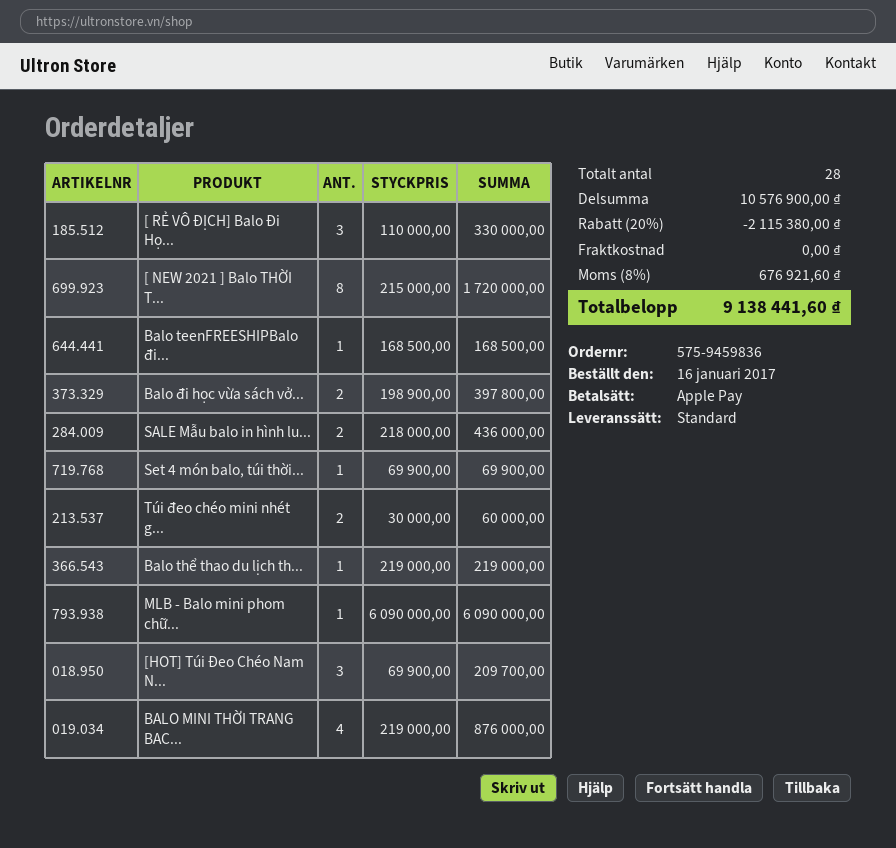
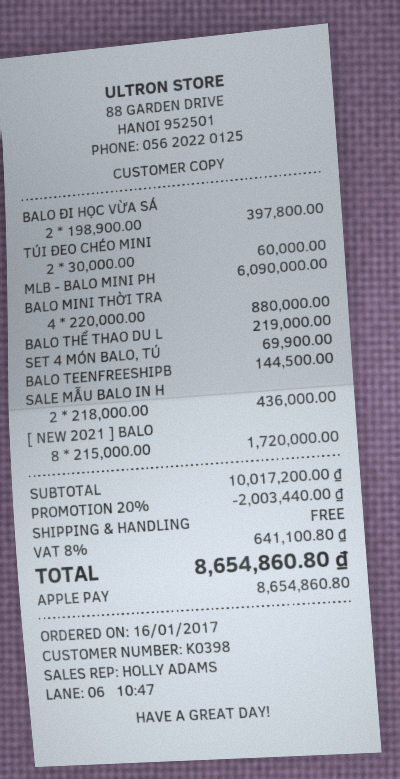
[ RẺ VÔ ĐỊCH] Balo Đi Họ...: 3 x 110000.00 = 330000.00 -> none
Balo teenFREESHIPBalo đi...: 1 x 168500.00 = 168500.00 -> 1 x 144500.00 = 144500.00
[HOT] Túi Đeo Chéo Nam N...: 3 x 69900.00 = 209700.00 -> none
BALO MINI THỜI TRANG BAC...: 4 x 219000.00 = 876000.00 -> 4 x 220000.00 = 880000.00
subtotal: 10576900.00 -> 10017200.00
discount: 20% = 2115380.00 -> 20% = 2003440.00
tax: 8% = 676921.60 -> 8% = 641100.80
total: 9138441.60 -> 8654860.80

